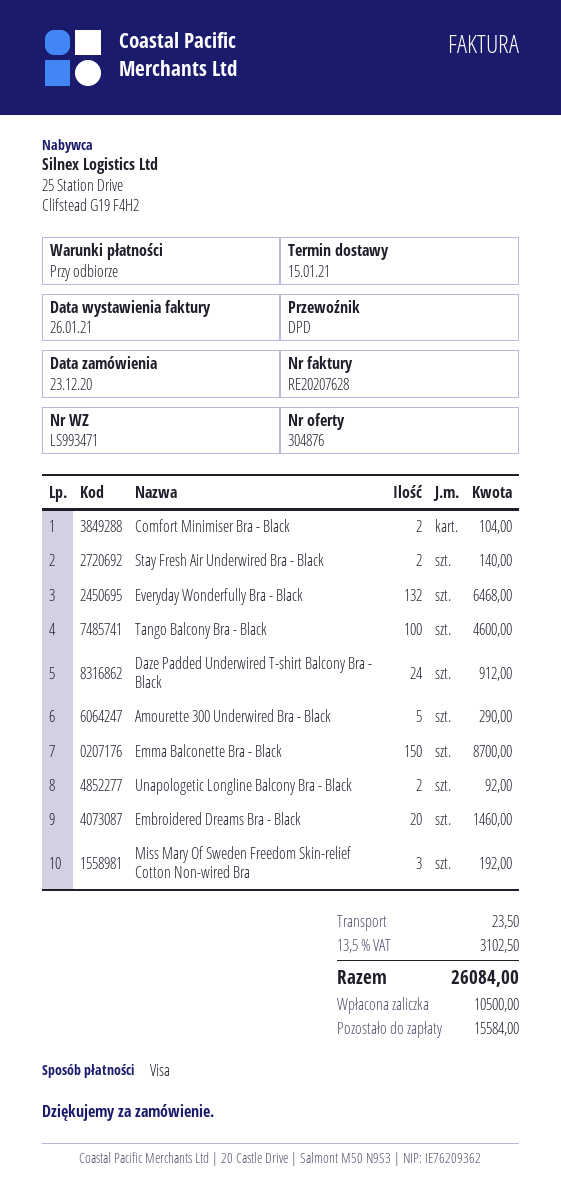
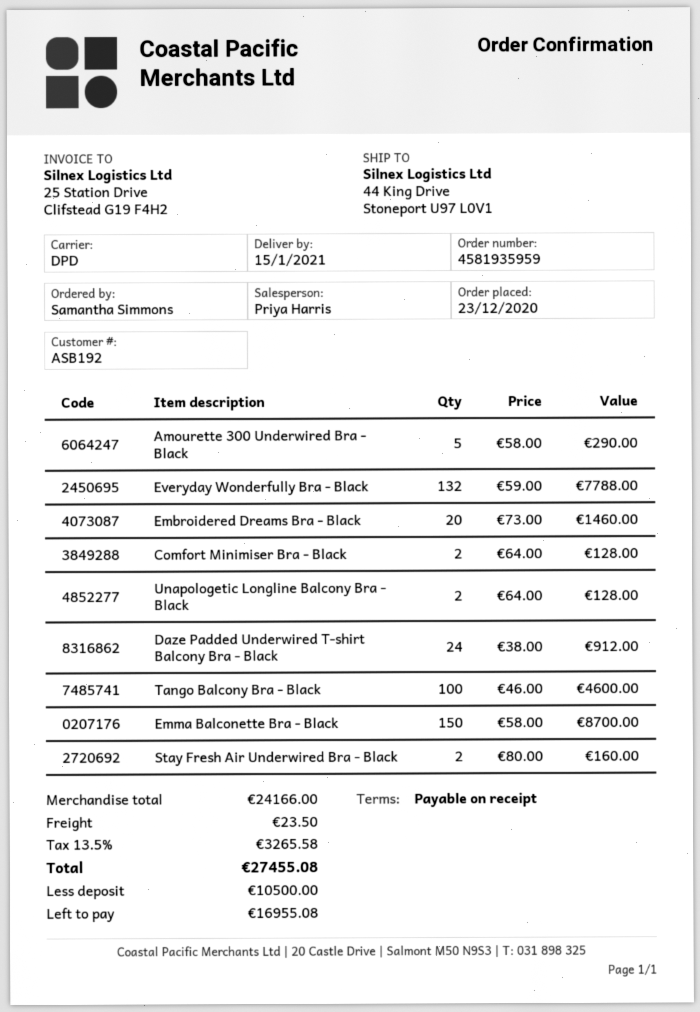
Comfort Minimiser Bra - Black: 2 for 104.00 -> 2 for 128.00
Stay Fresh Air Underwired Bra - Black: 2 for 140.00 -> 2 for 160.00
Everyday Wonderfully Bra - Black: 132 for 6468.00 -> 132 for 7788.00
Unapologetic Longline Balcony Bra - Black: 2 for 92.00 -> 2 for 128.00
Miss Mary Of Sweden Freedom Skin-relief Cotton Non-wired Bra: 3 for 192.00 -> none
tax: 13.5% = 3102.50 -> 13.5% = 3265.58
total: 26084.00 -> 27455.08
balance: 15584.00 -> 16955.08

